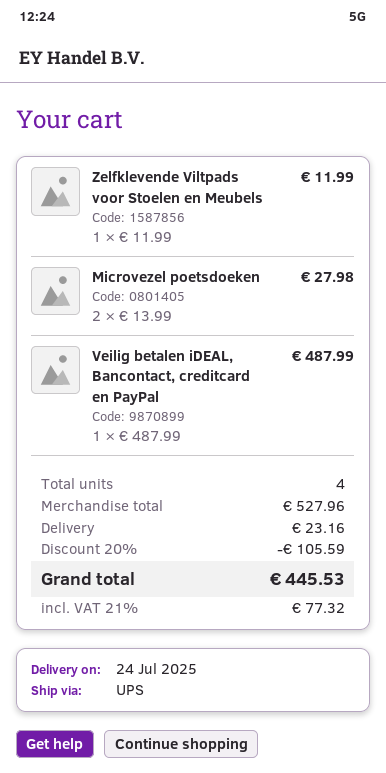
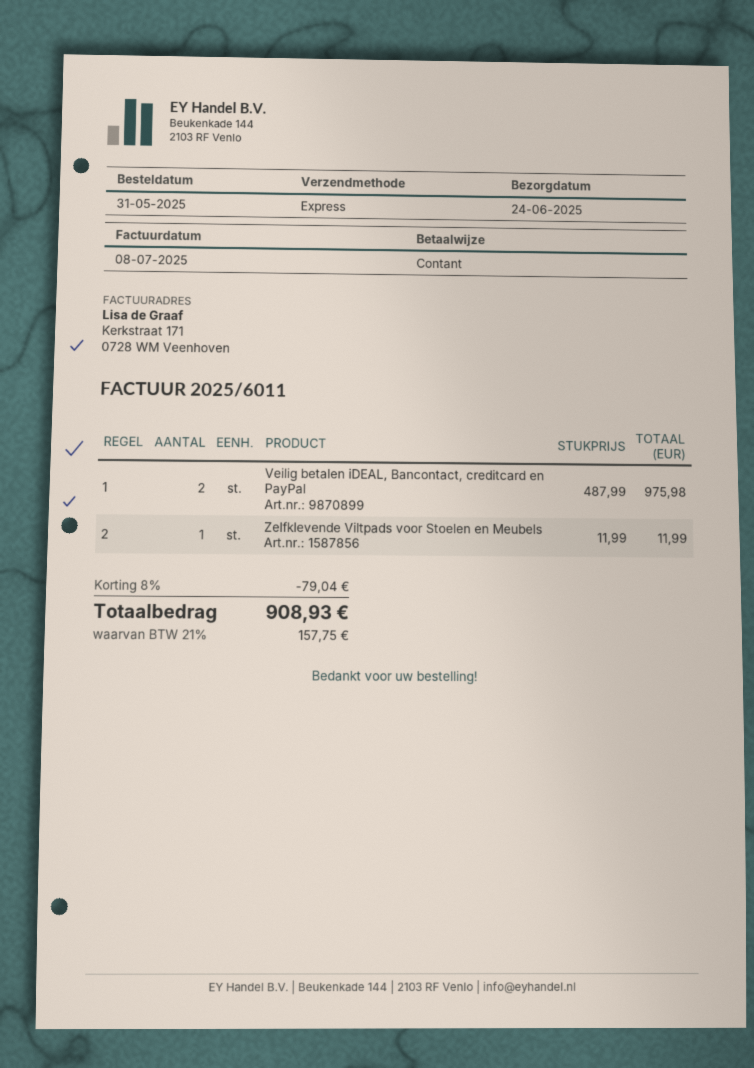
delivery date: 2025-07-24 -> 2025-06-24
shipping method: UPS -> express
Microvezel poetsdoeken: 2 x 13.99 = 27.98 -> none
Veilig betalen iDEAL, Bancontact, creditcard en PayPal: 1 x 487.99 = 487.99 -> 2 x 487.99 = 975.98
discount: 20% = 105.59 -> 8% = 79.04
shipping: 23.16 -> none
tax: 21% = 77.32 -> 21% = 157.75
total: 445.53 -> 908.93

